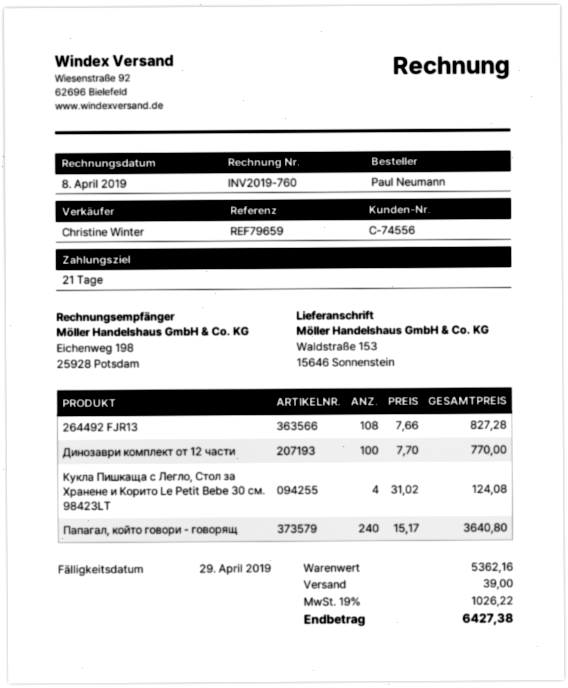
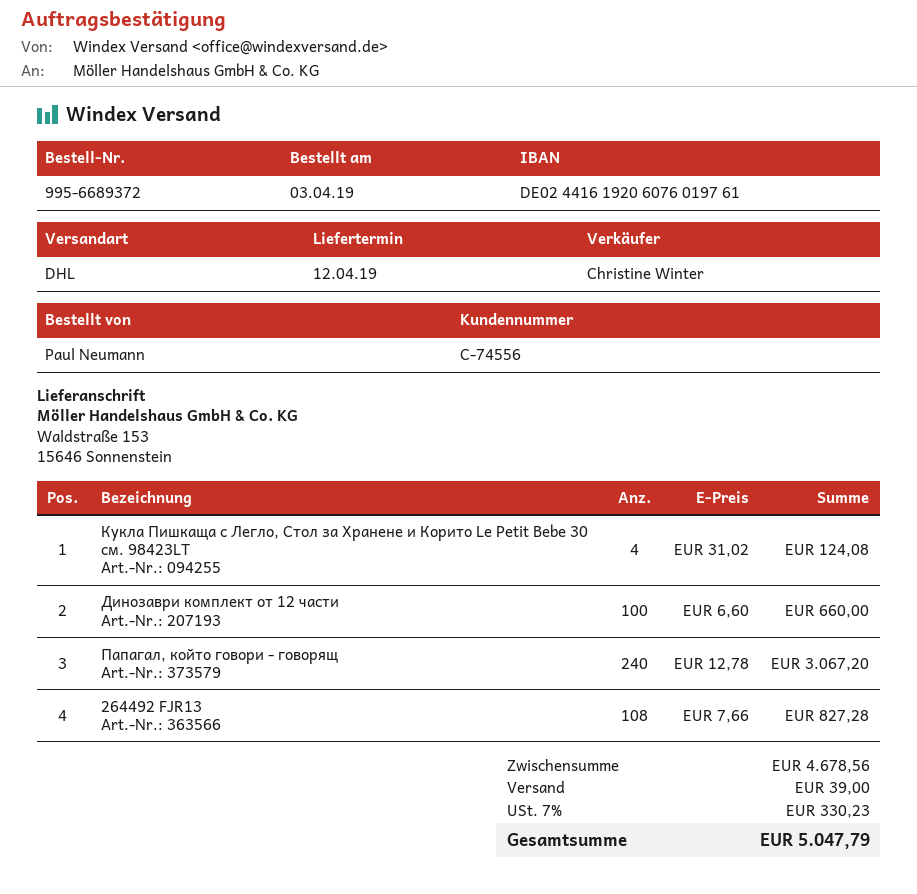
Динозаври комплект от 12 части: 100 x 7.70 = 770.00 -> 100 x 6.60 = 660.00
Папагал, който говори - говорящ: 240 x 15.17 = 3640.80 -> 240 x 12.78 = 3067.20
subtotal: 5362.16 -> 4678.56
tax: 19% = 1026.22 -> 7% = 330.23
total: 6427.38 -> 5047.79

